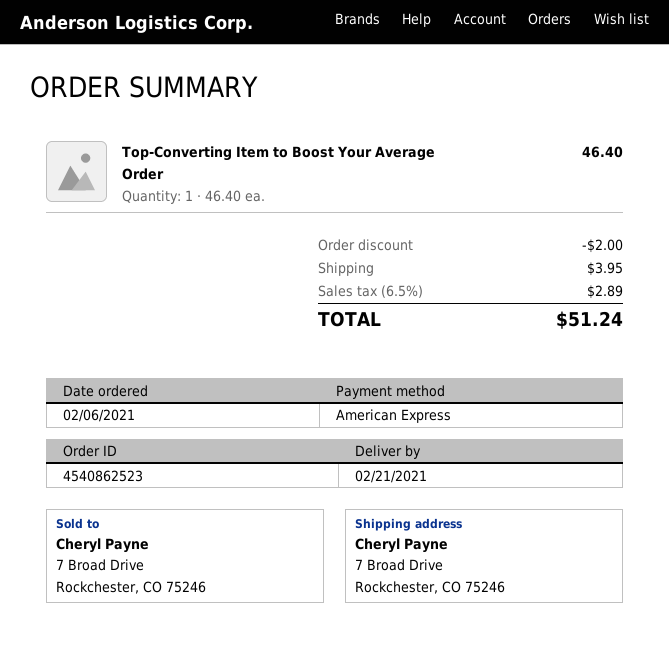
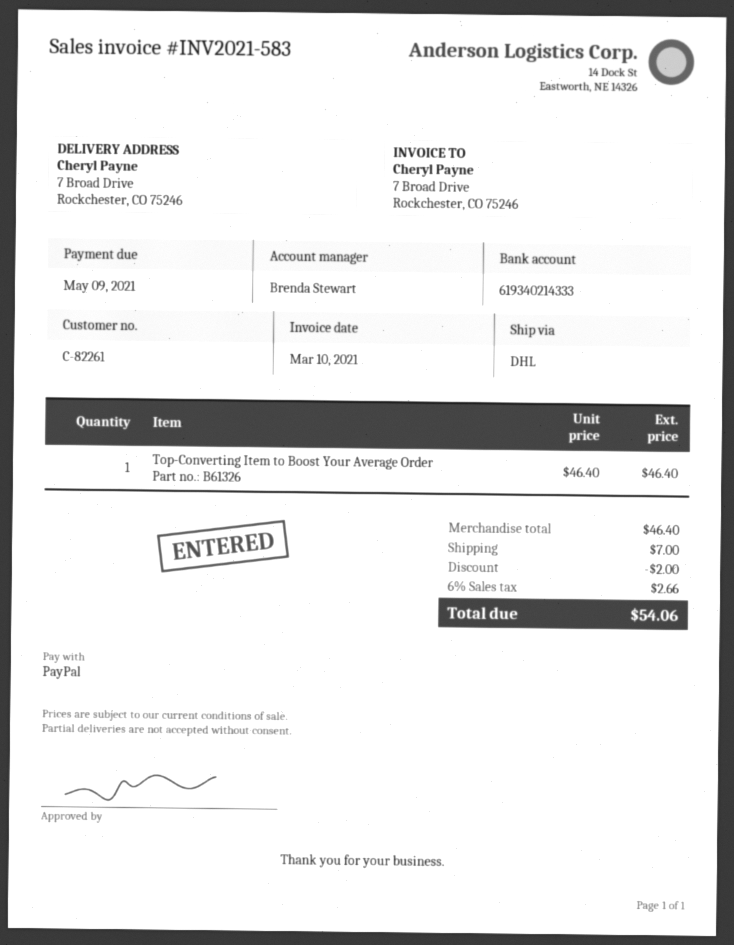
payment method: American Express -> PayPal
shipping: 3.95 -> 7.00
tax: 6.5% = 2.89 -> 6% = 2.66
total: 51.24 -> 54.06

